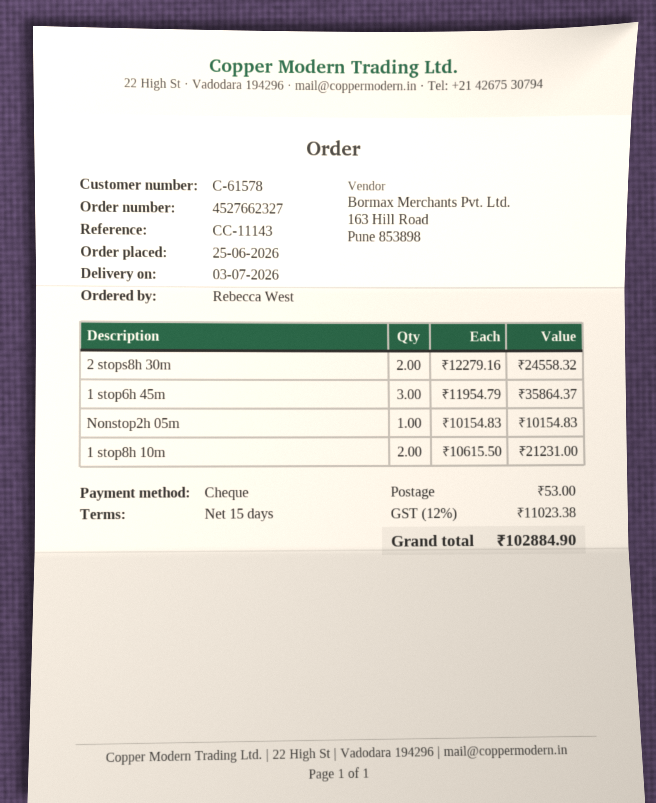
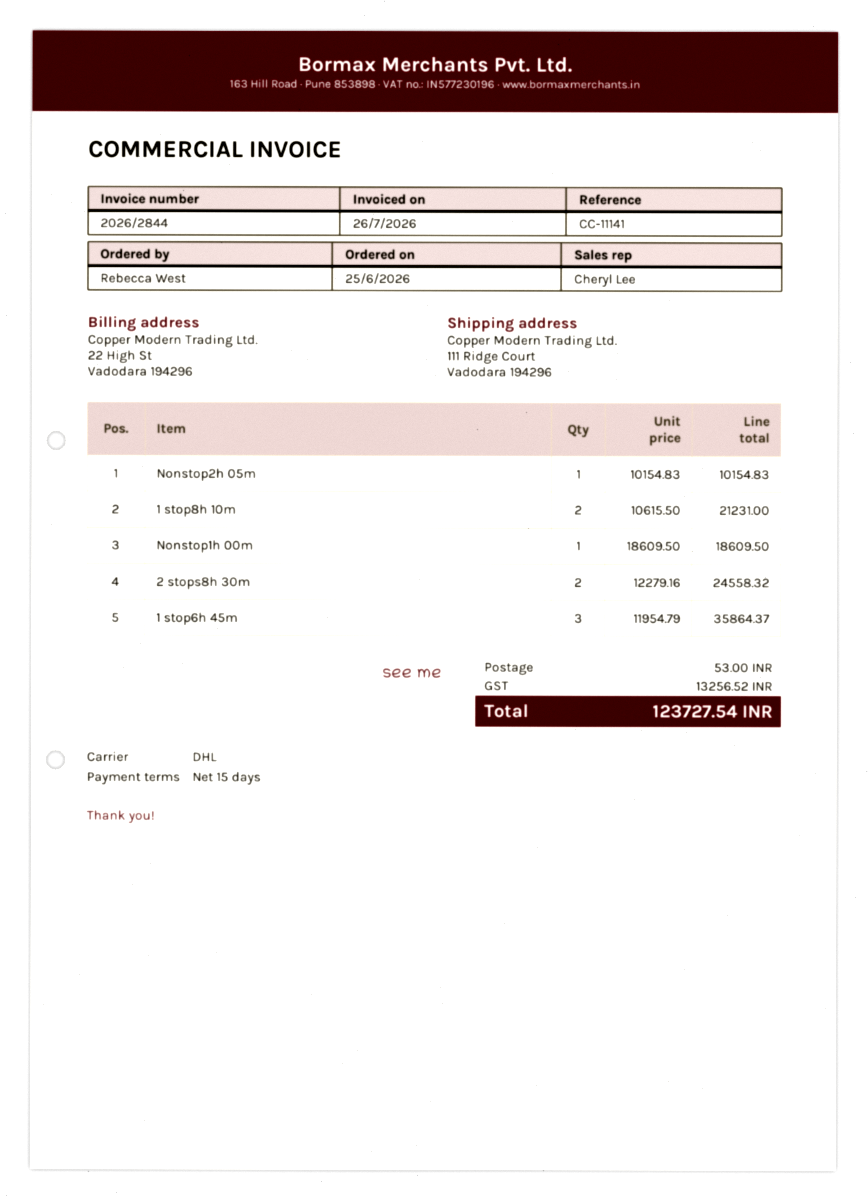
reference: CC-11143 -> CC-11141
Nonstop1h 00m: none -> 1 x 18609.50 = 18609.50
tax: 11023.38 -> 13256.52
total: 102884.90 -> 123727.54

